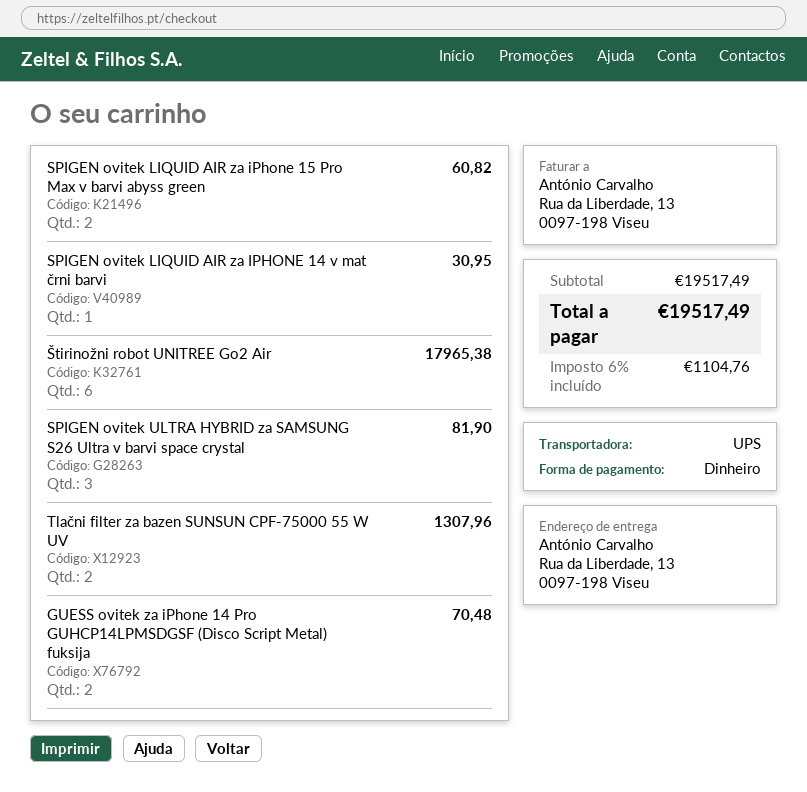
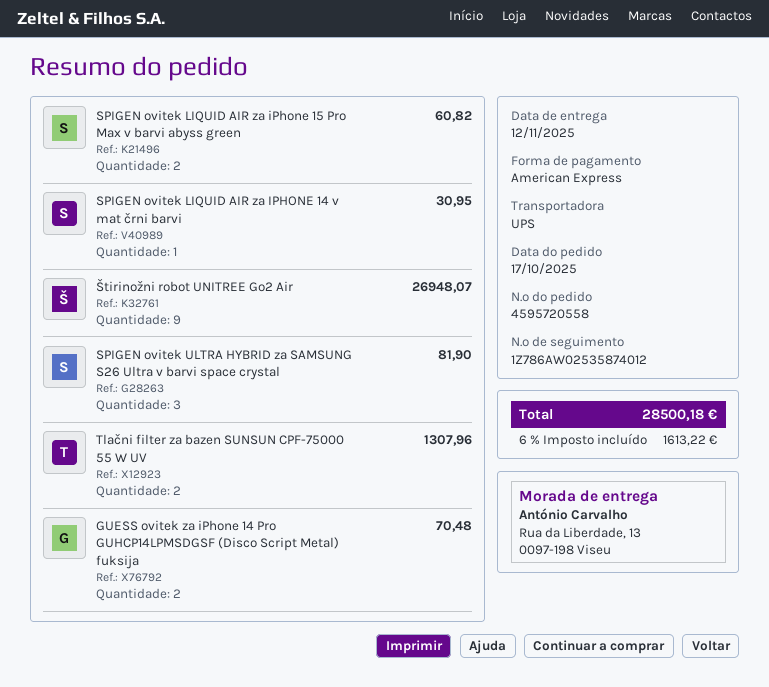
payment method: cash -> American Express
Štirinožni robot UNITREE Go2 Air: 6 for 17965.38 -> 9 for 26948.07
tax: 6% = 1104.76 -> 6% = 1613.22
total: 19517.49 -> 28500.18

